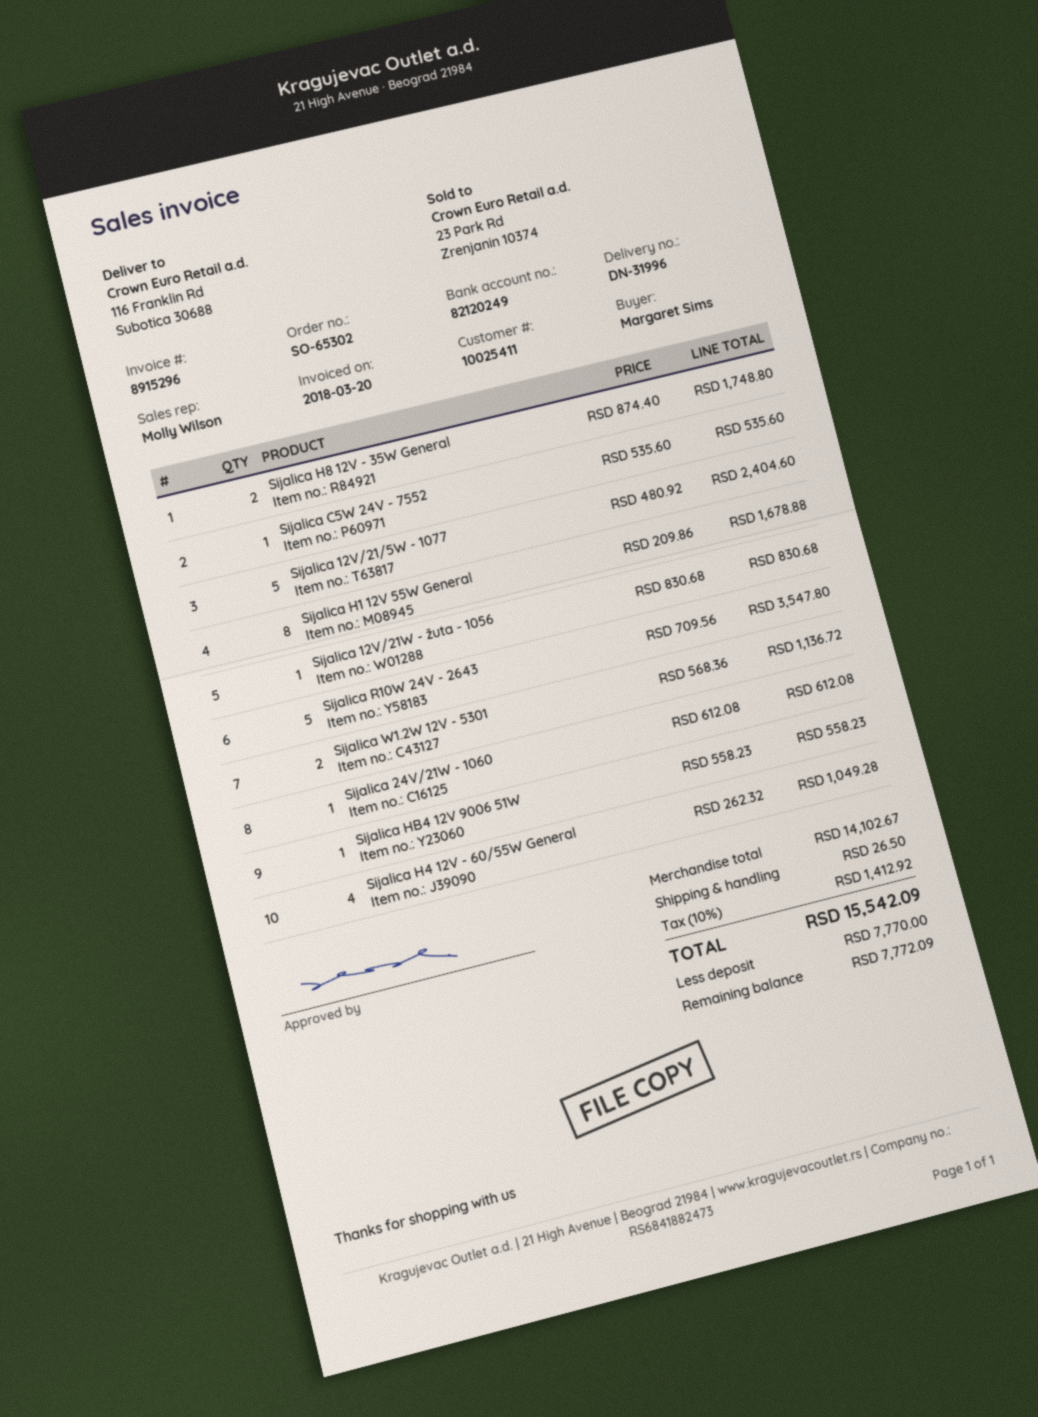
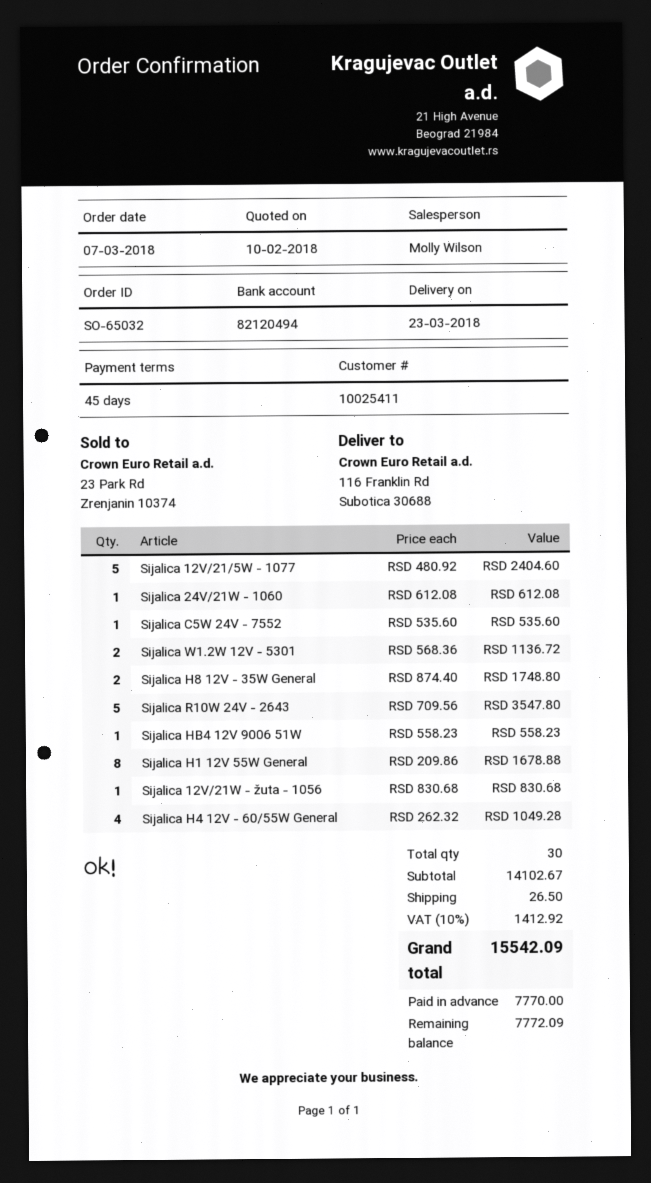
order number: SO-65302 -> SO-65032
bank account: 82120249 -> 82120494

